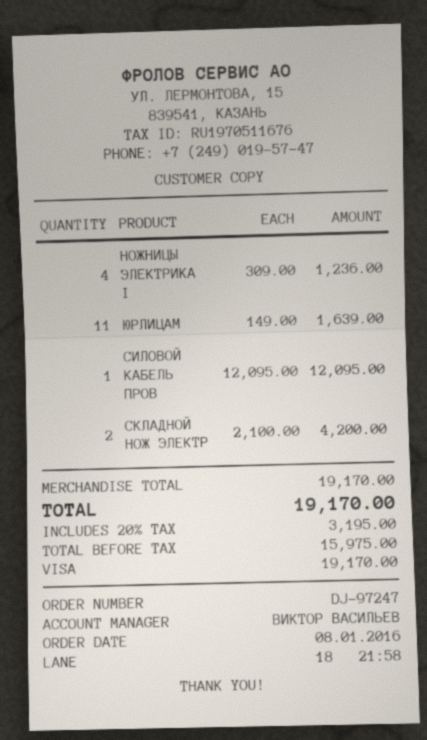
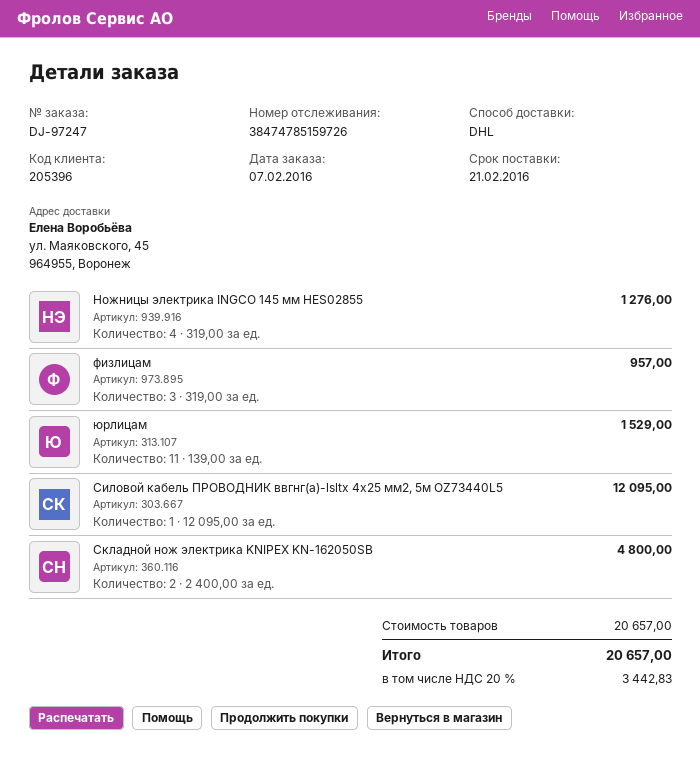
order date: 2016-01-08 -> 2016-02-07
НОЖНИЦЫ ЭЛЕКТРИКА I: 4 x 309.00 = 1236.00 -> 4 x 319.00 = 1276.00
ЮРЛИЦАМ: 11 x 149.00 = 1639.00 -> 11 x 139.00 = 1529.00
СКЛАДНОЙ НОЖ ЭЛЕКТР: 2 x 2100.00 = 4200.00 -> 2 x 2400.00 = 4800.00
физлицам: none -> 3 x 319.00 = 957.00
subtotal: 19170.00 -> 20657.00
tax: 20% = 3195.00 -> 20% = 3442.83
total: 19170.00 -> 20657.00

